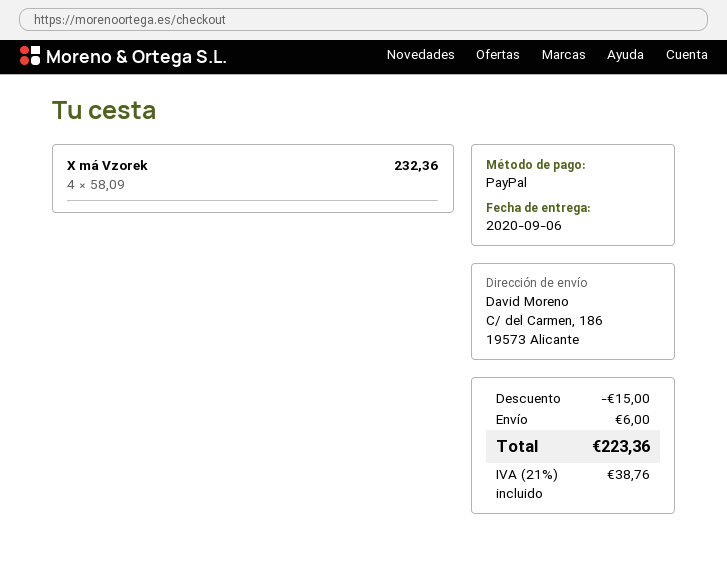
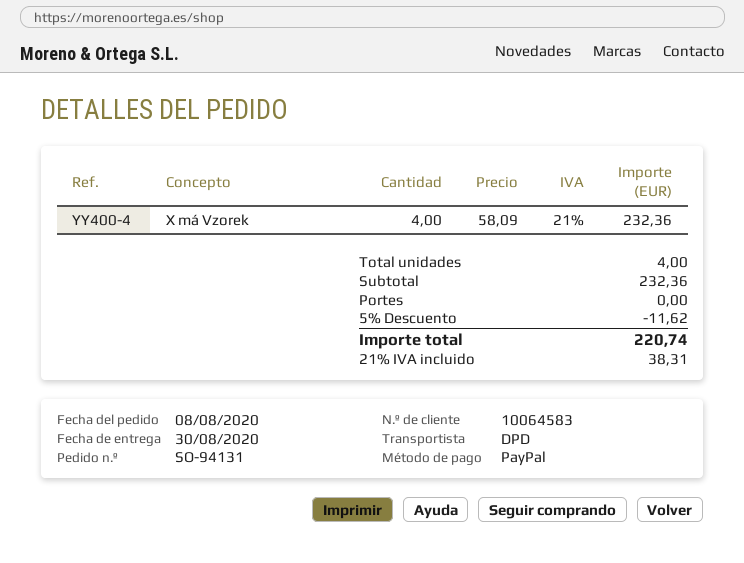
delivery date: 2020-09-06 -> 2020-08-30
discount: 15.00 -> 11.62
shipping: 6.00 -> 0.00
tax: 21% = 38.76 -> 21% = 38.31
total: 223.36 -> 220.74

